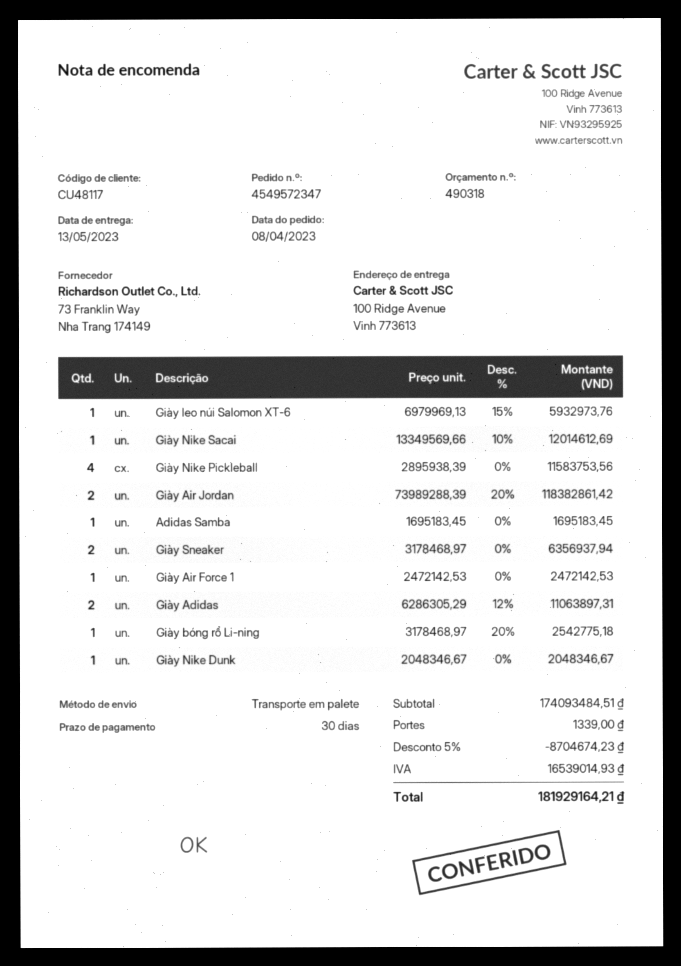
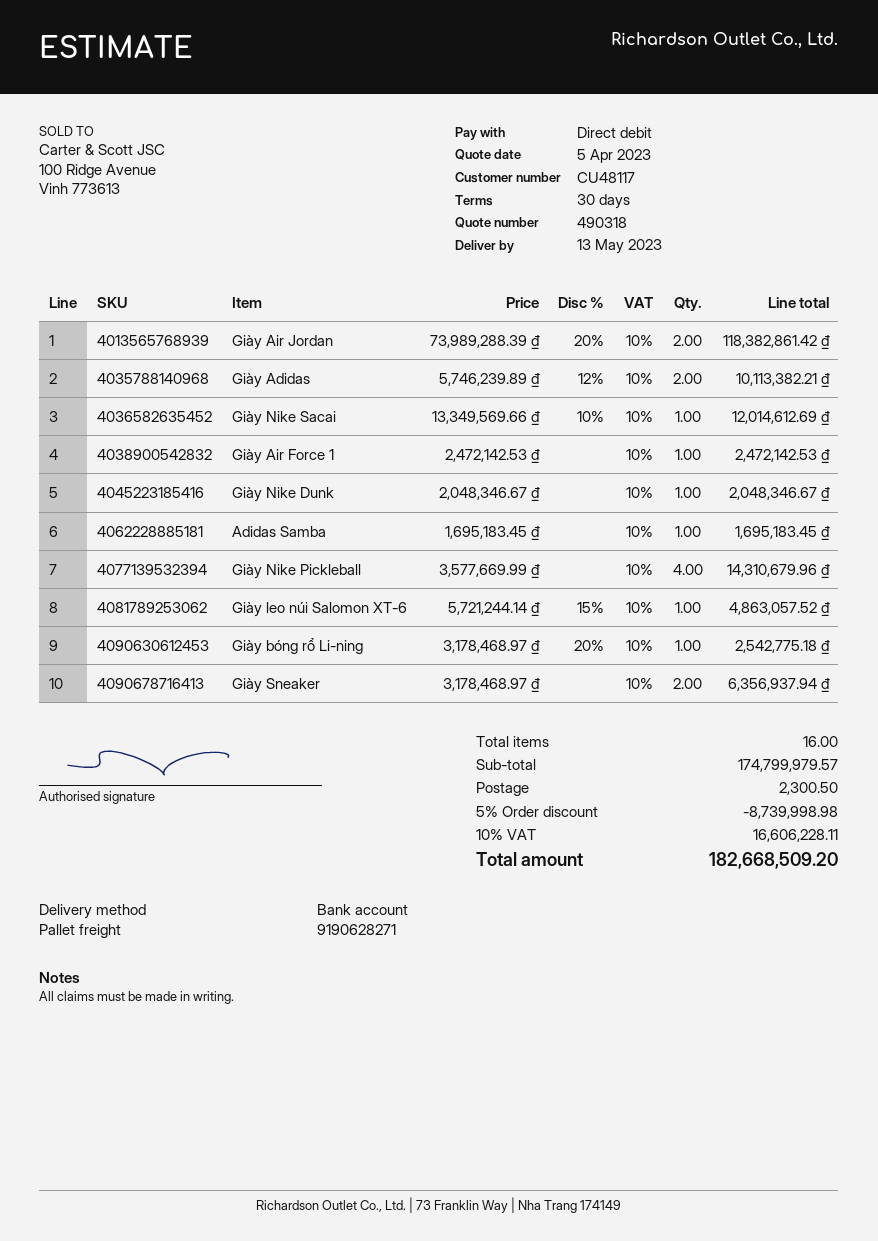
Giày leo núi Salomon XT-6: 1 x 6979969.13 - 15% = 5932973.76 -> 1 x 5721244.14 - 15% = 4863057.52
Giày Nike Pickleball: 4 x 2895938.39 = 11583753.56 -> 4 x 3577669.99 = 14310679.96
Giày Adidas: 2 x 6286305.29 - 12% = 11063897.31 -> 2 x 5746239.89 - 12% = 10113382.21
subtotal: 174093484.51 -> 174799979.57
discount: 5% = 8704674.23 -> 5% = 8739998.98
shipping: 1339.00 -> 2300.50
tax: 16539014.93 -> 16606228.11
total: 181929164.21 -> 182668509.20

